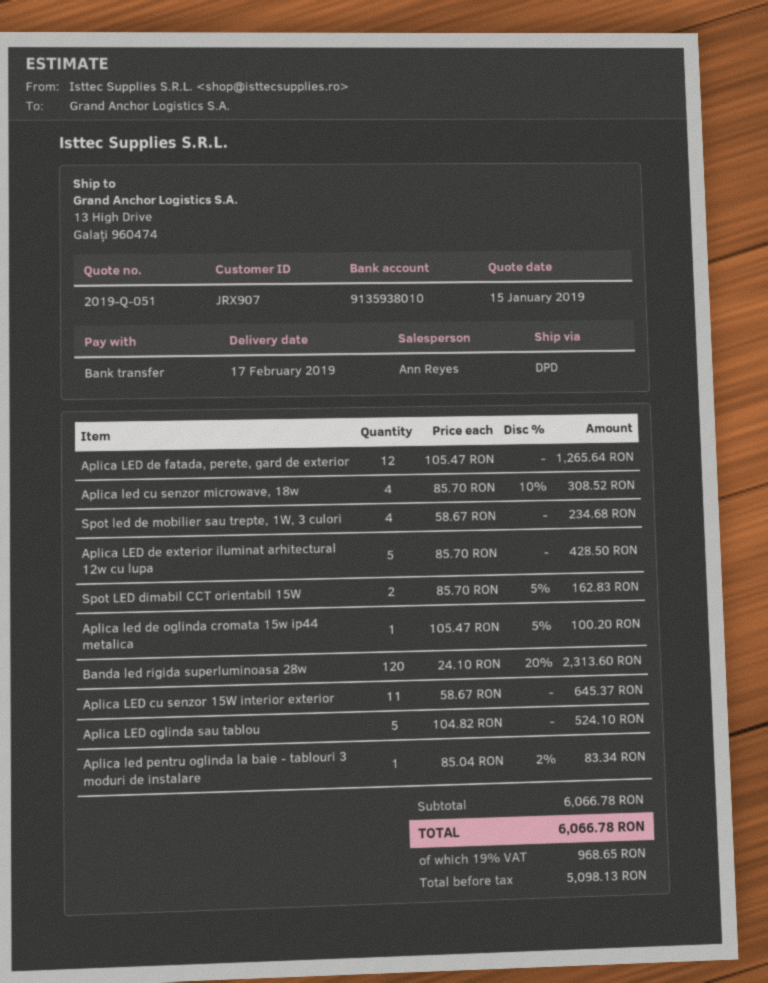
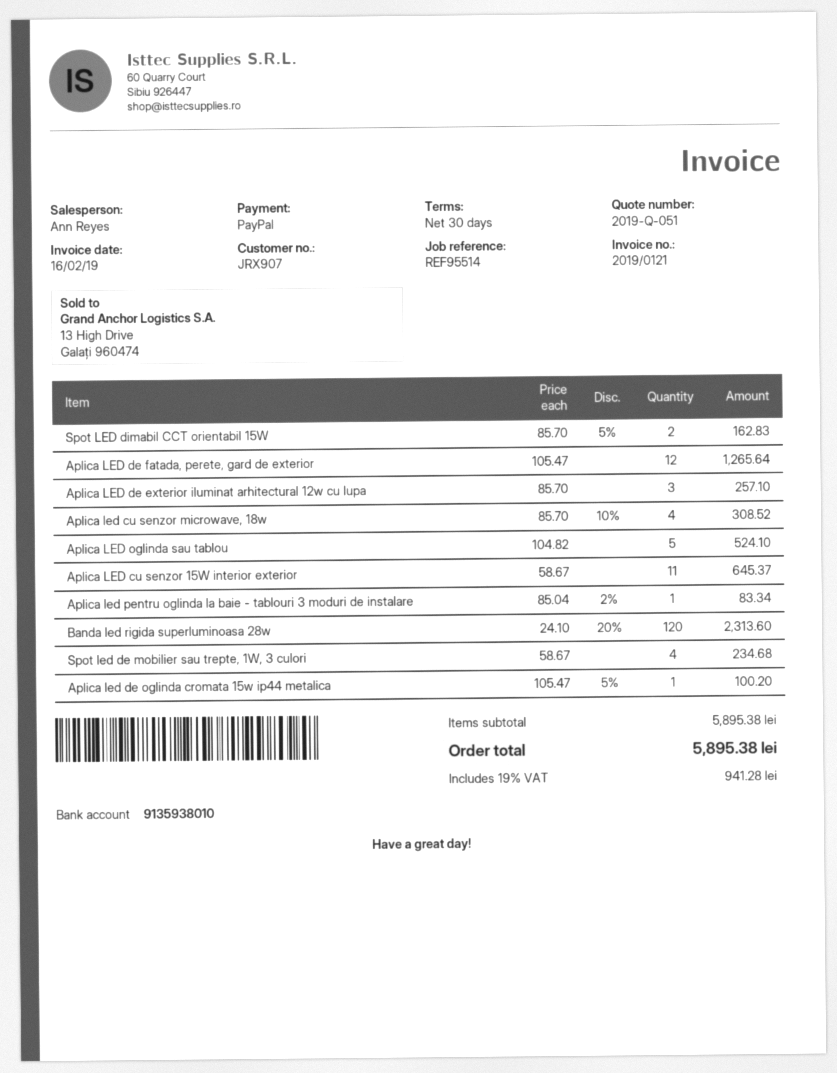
payment method: bank transfer -> PayPal
Aplica LED de exterior iluminat arhitectural 12w cu lupa: 5 x 85.70 = 428.50 -> 3 x 85.70 = 257.10
subtotal: 6066.78 -> 5895.38
tax: 19% = 968.65 -> 19% = 941.28
total: 6066.78 -> 5895.38

